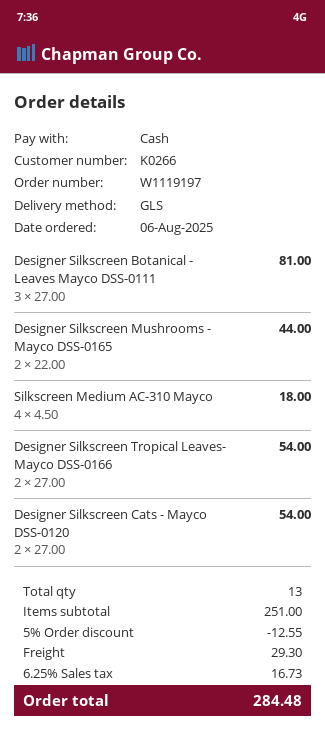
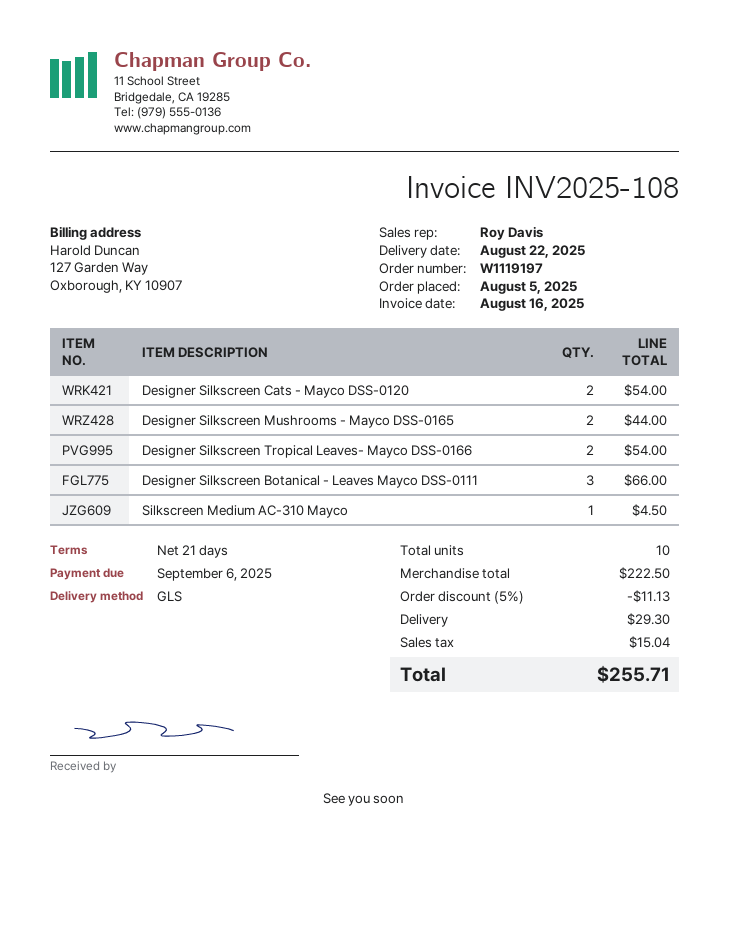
order date: 2025-08-06 -> 2025-08-05
Designer Silkscreen Botanical - Leaves Mayco DSS-0111: 3 for 81.00 -> 3 for 66.00
Silkscreen Medium AC-310 Mayco: 4 for 18.00 -> 1 for 4.50
total quantity: 13 -> 10
subtotal: 251.00 -> 222.50
discount: 5% = 12.55 -> 5% = 11.13
tax: 16.73 -> 15.04
total: 284.48 -> 255.71

